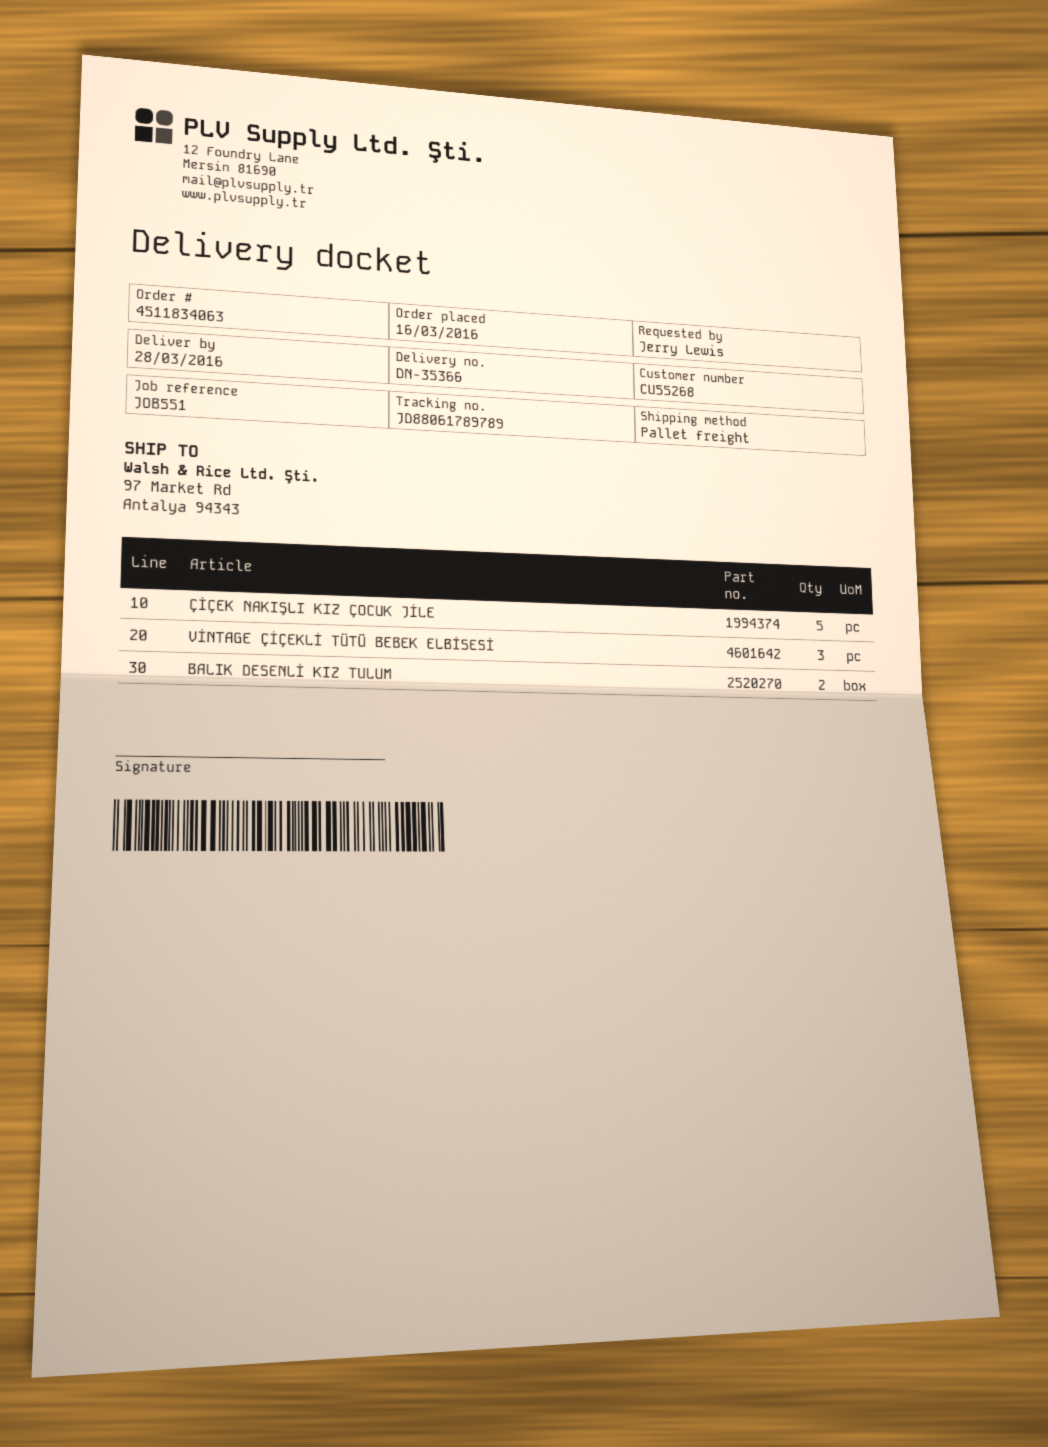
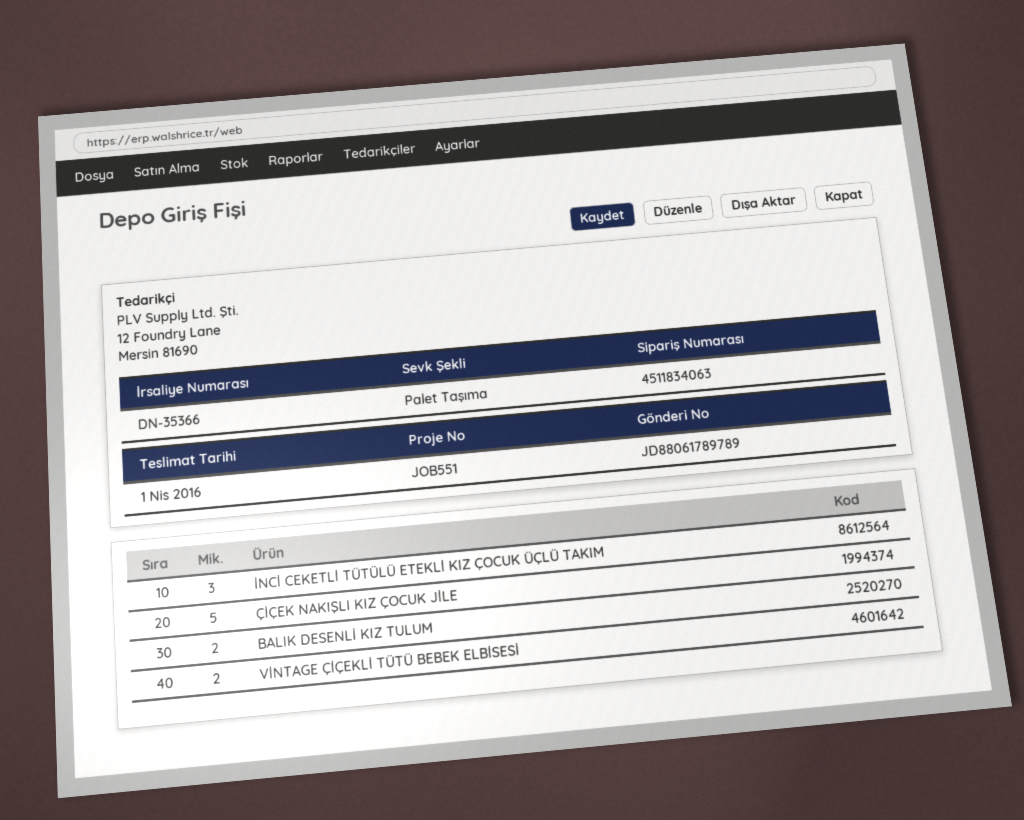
delivery date: 2016-03-28 -> 2016-04-01
VİNTAGE ÇİÇEKLİ TÜTÜ BEBEK ELBİSESİ: 3 -> 2
İNCİ CEKETLİ TÜTÜLÜ ETEKLİ KIZ ÇOCUK ÜÇLÜ TAKIM: none -> 3

